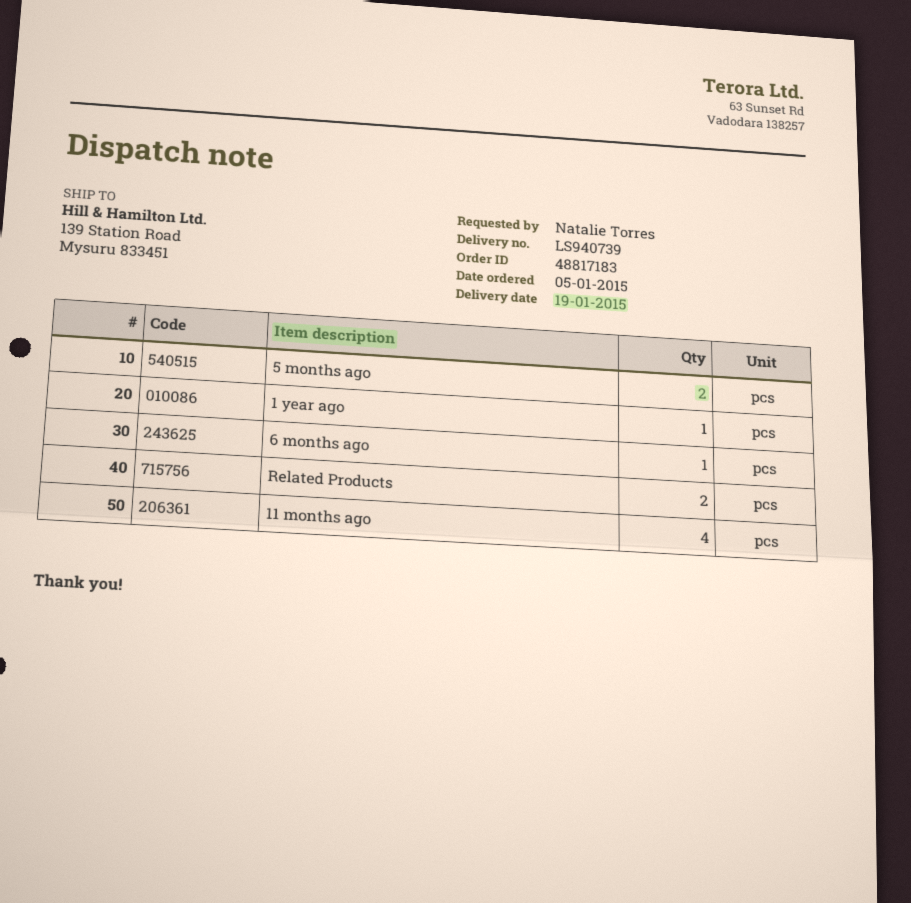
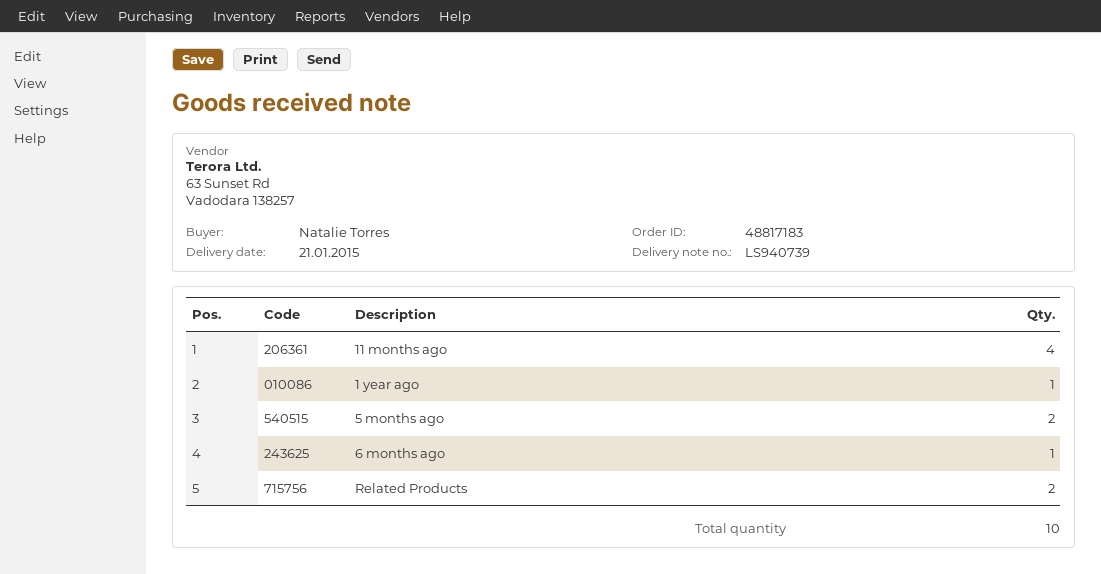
delivery date: 2015-01-19 -> 2015-01-21

